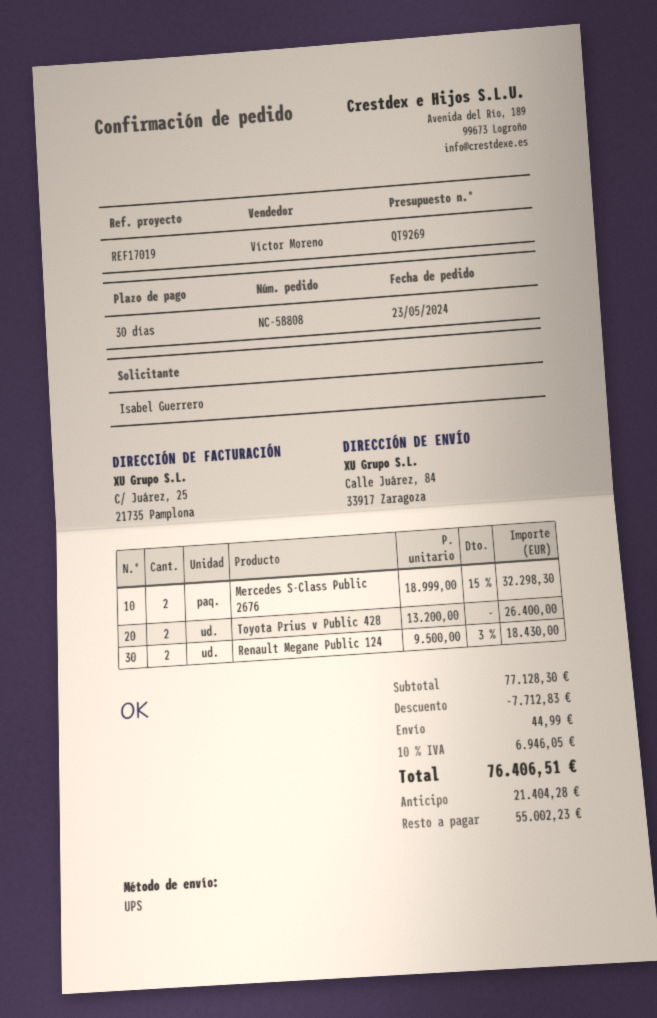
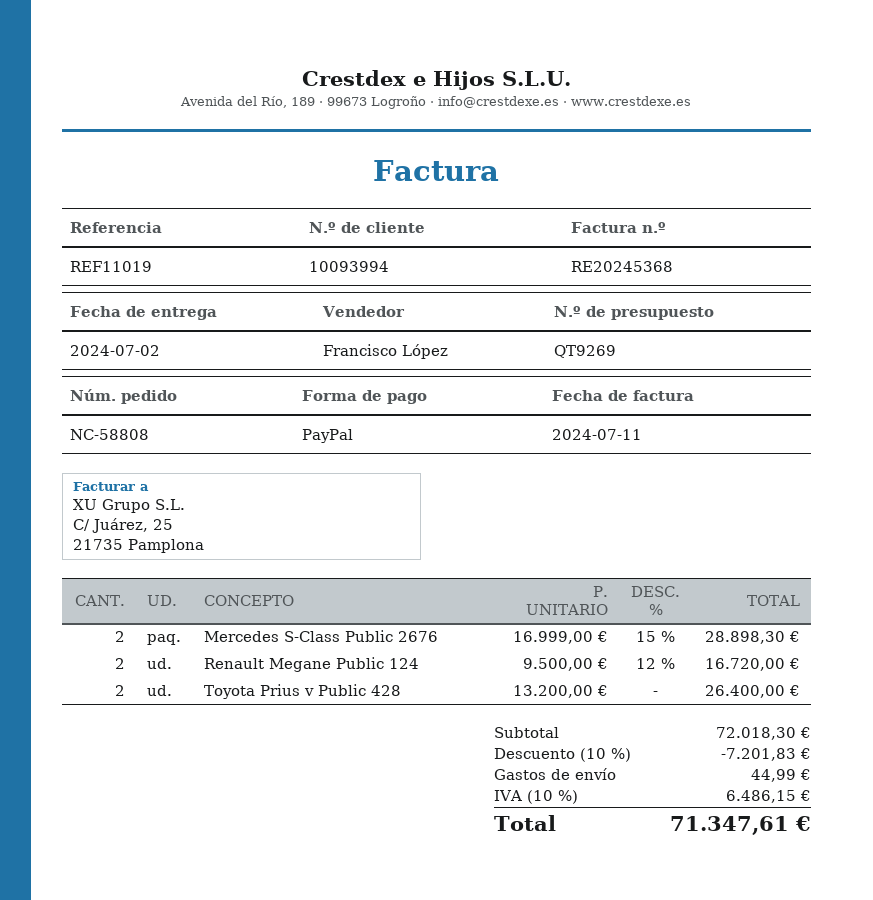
reference: REF17019 -> REF11019
sales rep: Víctor Moreno -> Francisco López
Mercedes S-Class Public 2676: 2 x 18999.00 - 15% = 32298.30 -> 2 x 16999.00 - 15% = 28898.30
Renault Megane Public 124: 2 x 9500.00 - 3% = 18430.00 -> 2 x 9500.00 - 12% = 16720.00
subtotal: 77128.30 -> 72018.30
discount: 7712.83 -> 7201.83
tax: 10% = 6946.05 -> 10% = 6486.15
total: 76406.51 -> 71347.61

